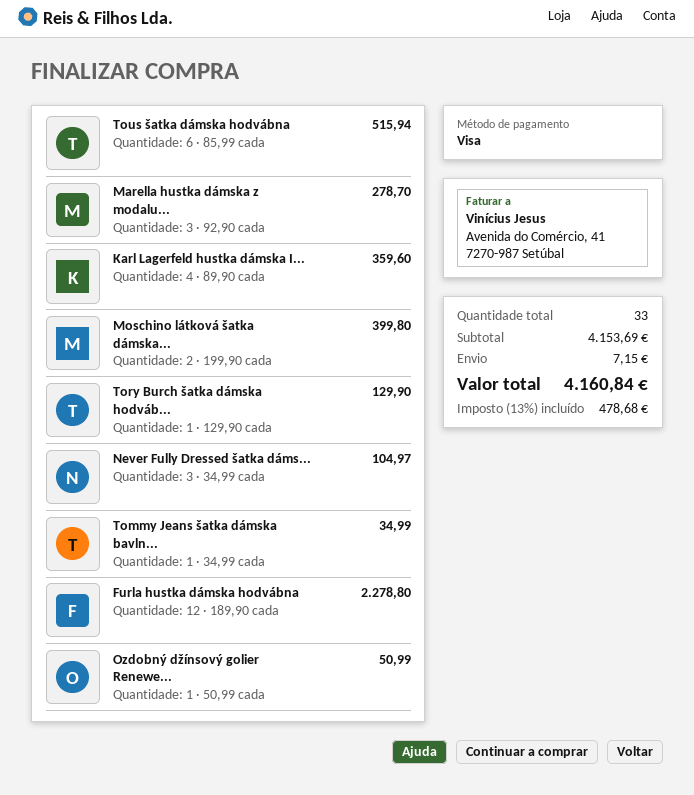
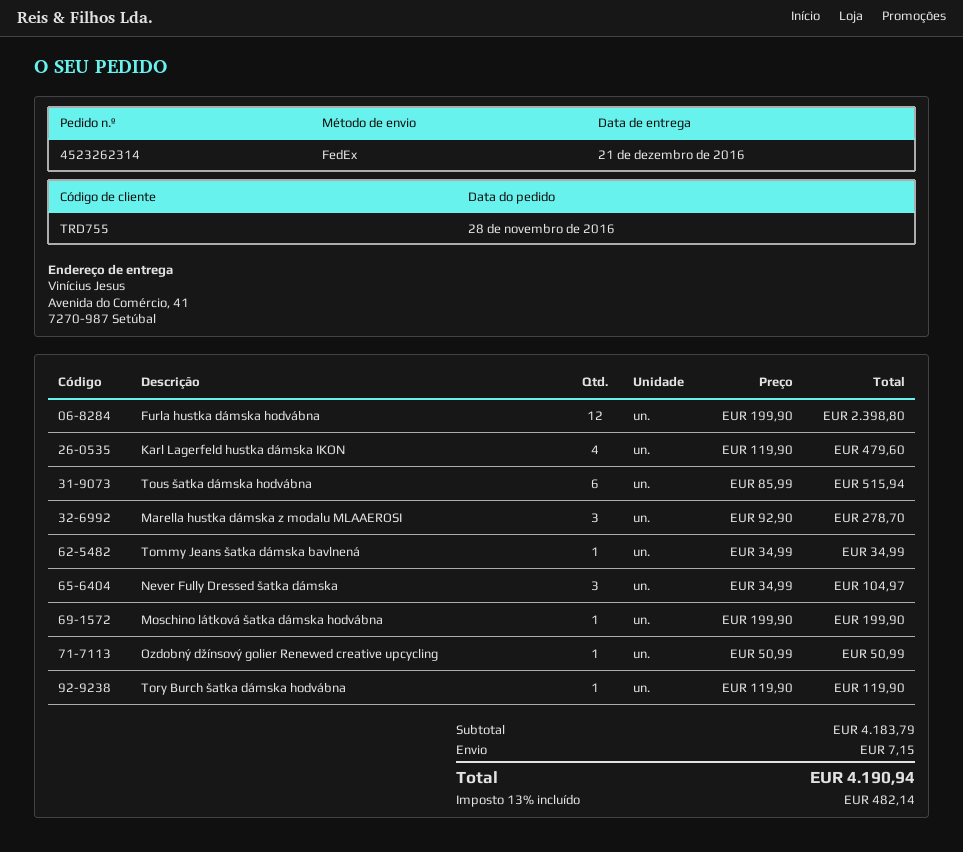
Karl Lagerfeld hustka dámska I...: 4 x 89.90 = 359.60 -> 4 x 119.90 = 479.60
Moschino látková šatka dámska...: 2 x 199.90 = 399.80 -> 1 x 199.90 = 199.90
Tory Burch šatka dámska hodváb...: 1 x 129.90 = 129.90 -> 1 x 119.90 = 119.90
Furla hustka dámska hodvábna: 12 x 189.90 = 2278.80 -> 12 x 199.90 = 2398.80
subtotal: 4153.69 -> 4183.79
tax: 13% = 478.68 -> 13% = 482.14
total: 4160.84 -> 4190.94

